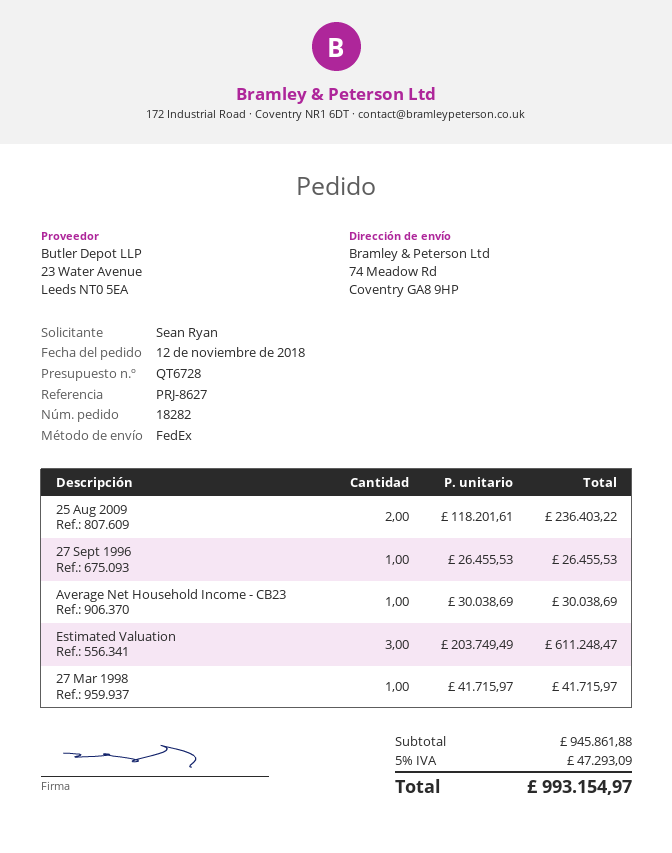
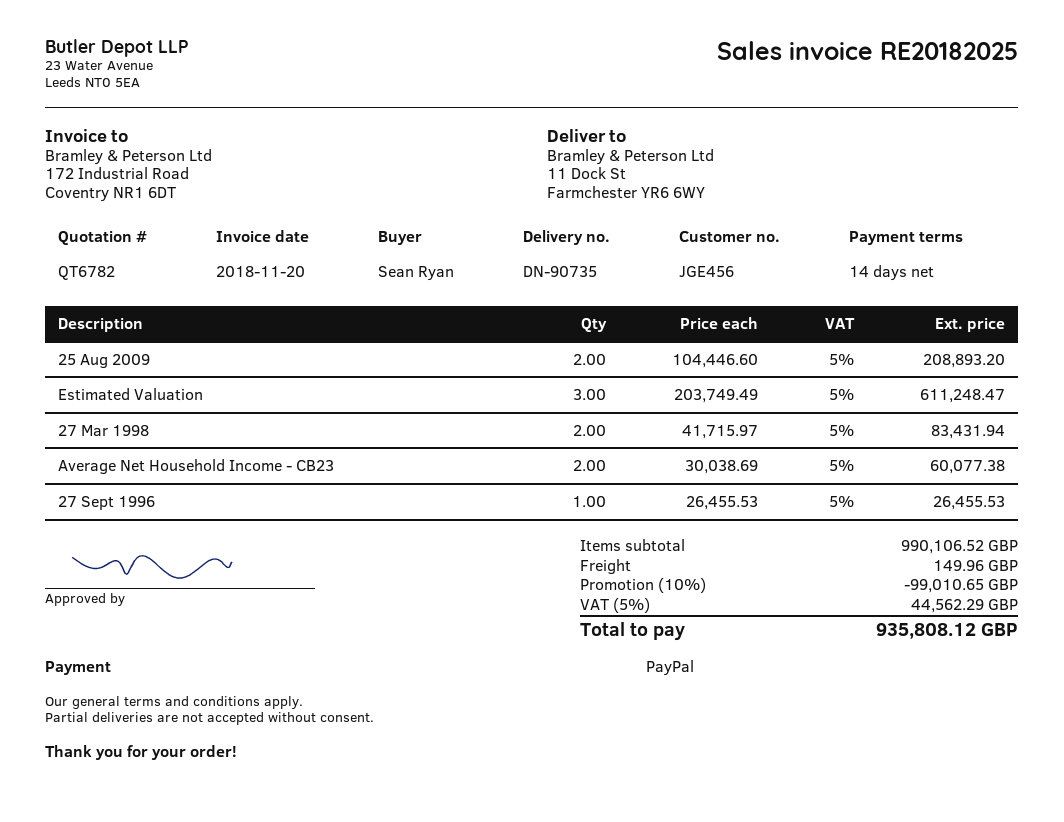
quote number: QT6728 -> QT6782
ship to: 74 Meadow Rd, Coventry GA8 9HP -> 11 Dock St, Farmchester YR6 6WY
25 Aug 2009: 2 x 118201.61 = 236403.22 -> 2 x 104446.60 = 208893.20
Average Net Household Income - CB23: 1 x 30038.69 = 30038.69 -> 2 x 30038.69 = 60077.38
27 Mar 1998: 1 x 41715.97 = 41715.97 -> 2 x 41715.97 = 83431.94
subtotal: 945861.88 -> 990106.52
discount: none -> 10% = 99010.65
shipping: none -> 149.96
tax: 5% = 47293.09 -> 5% = 44562.29
total: 993154.97 -> 935808.12

